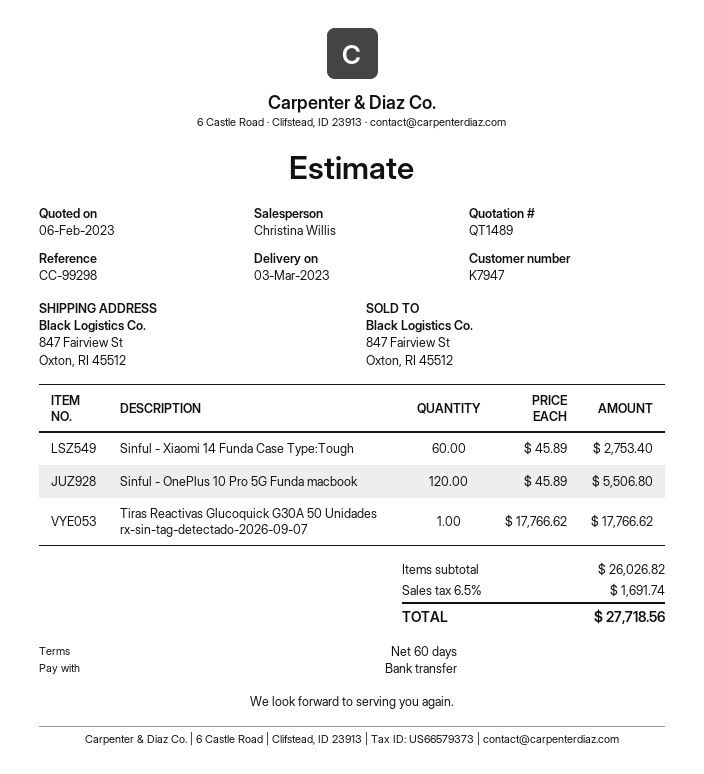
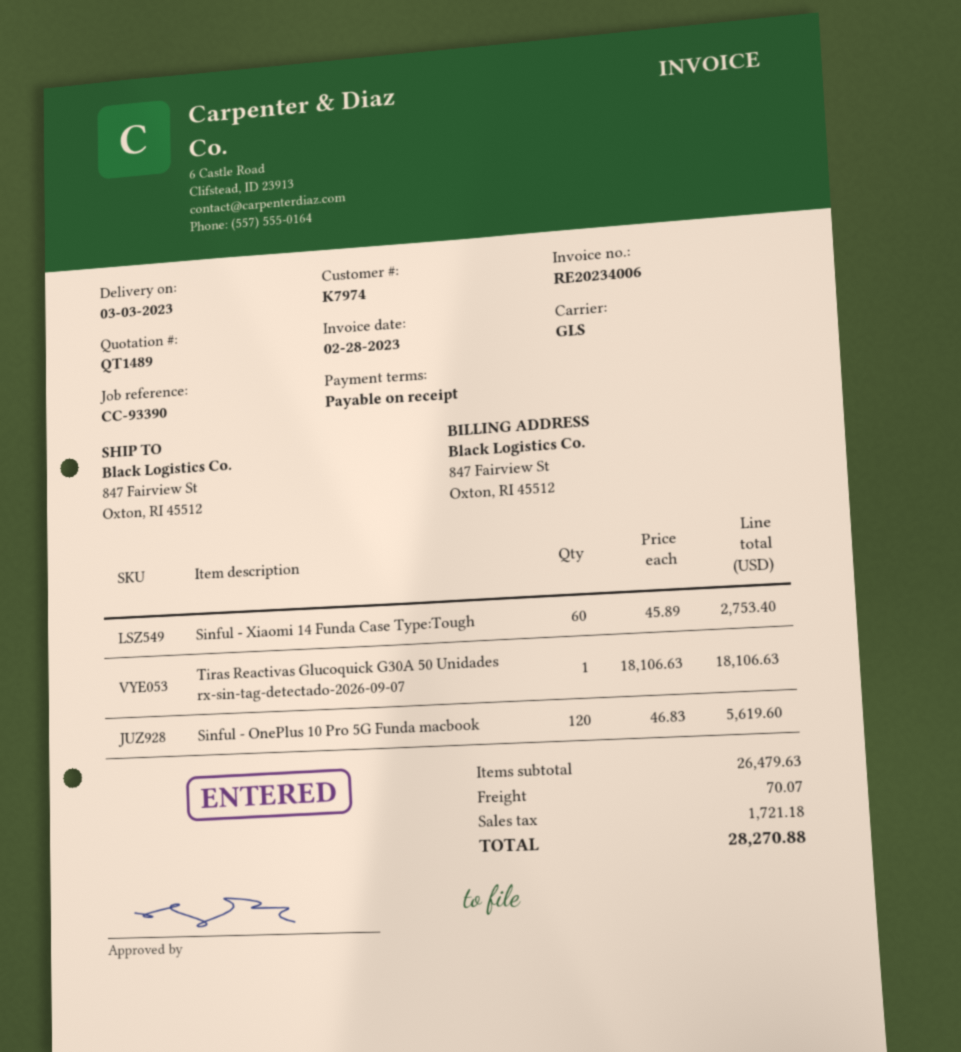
payment terms: 60 days -> on receipt
customer number: K7947 -> K7974
reference: CC-99298 -> CC-93390
Sinful - OnePlus 10 Pro 5G Funda macbook: 120 x 45.89 = 5506.80 -> 120 x 46.83 = 5619.60
Tiras Reactivas Glucoquick G30A 50 Unidades rx-sin-tag-detectado-2026-09-07: 1 x 17766.62 = 17766.62 -> 1 x 18106.63 = 18106.63
subtotal: 26026.82 -> 26479.63
shipping: none -> 70.07
tax: 1691.74 -> 1721.18
total: 27718.56 -> 28270.88

